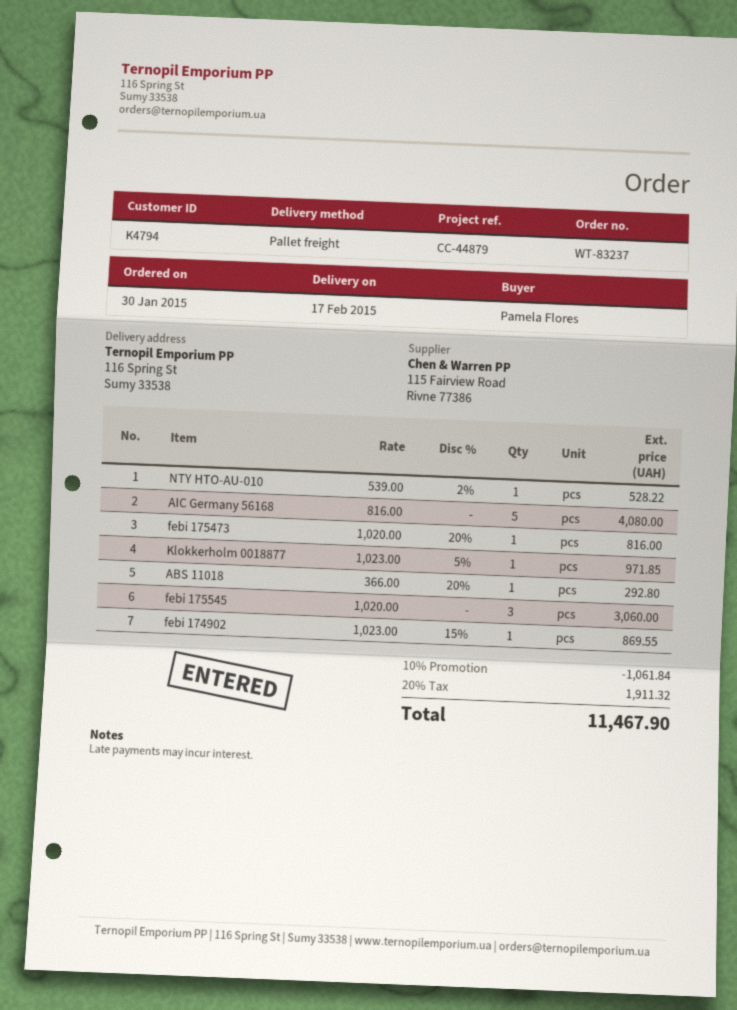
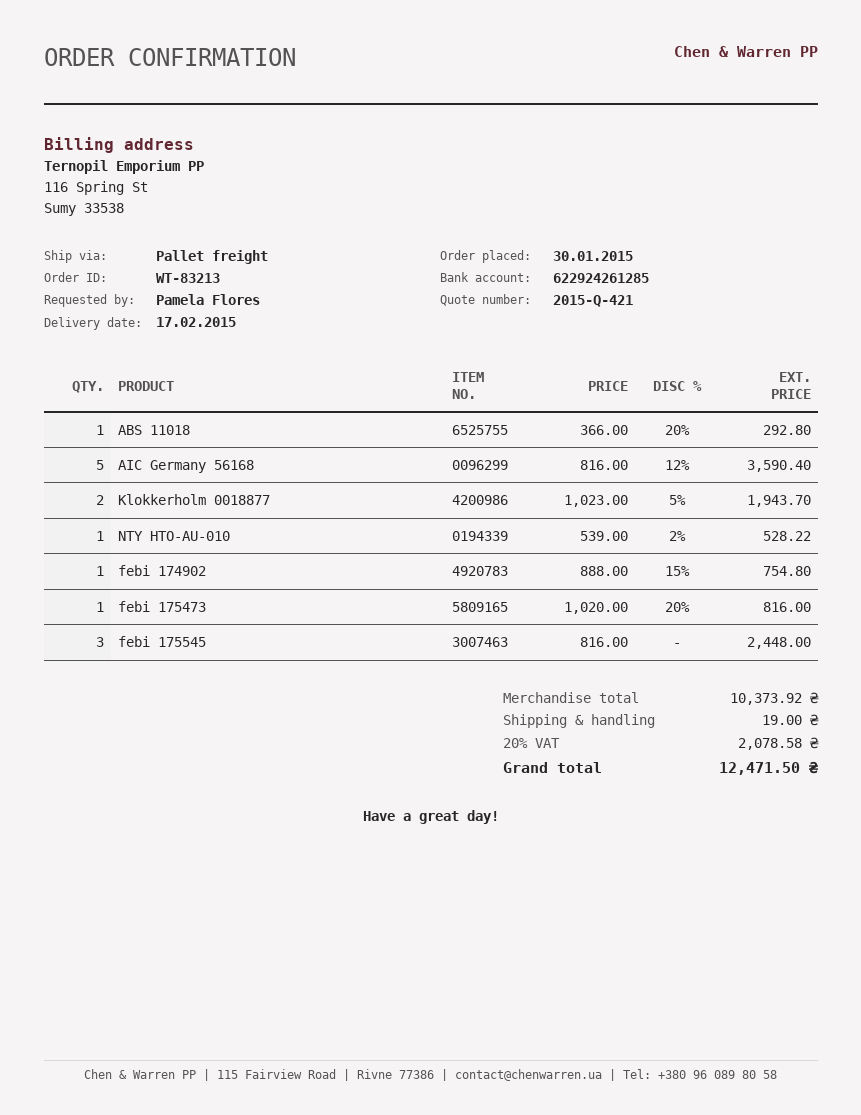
order number: WT-83237 -> WT-83213
AIC Germany 56168: 5 x 816.00 = 4080.00 -> 5 x 816.00 - 12% = 3590.40
Klokkerholm 0018877: 1 x 1023.00 - 5% = 971.85 -> 2 x 1023.00 - 5% = 1943.70
febi 175545: 3 x 1020.00 = 3060.00 -> 3 x 816.00 = 2448.00
febi 174902: 1 x 1023.00 - 15% = 869.55 -> 1 x 888.00 - 15% = 754.80
discount: 10% = 1061.84 -> none
shipping: none -> 19.00
tax: 20% = 1911.32 -> 20% = 2078.58
total: 11467.90 -> 12471.50

